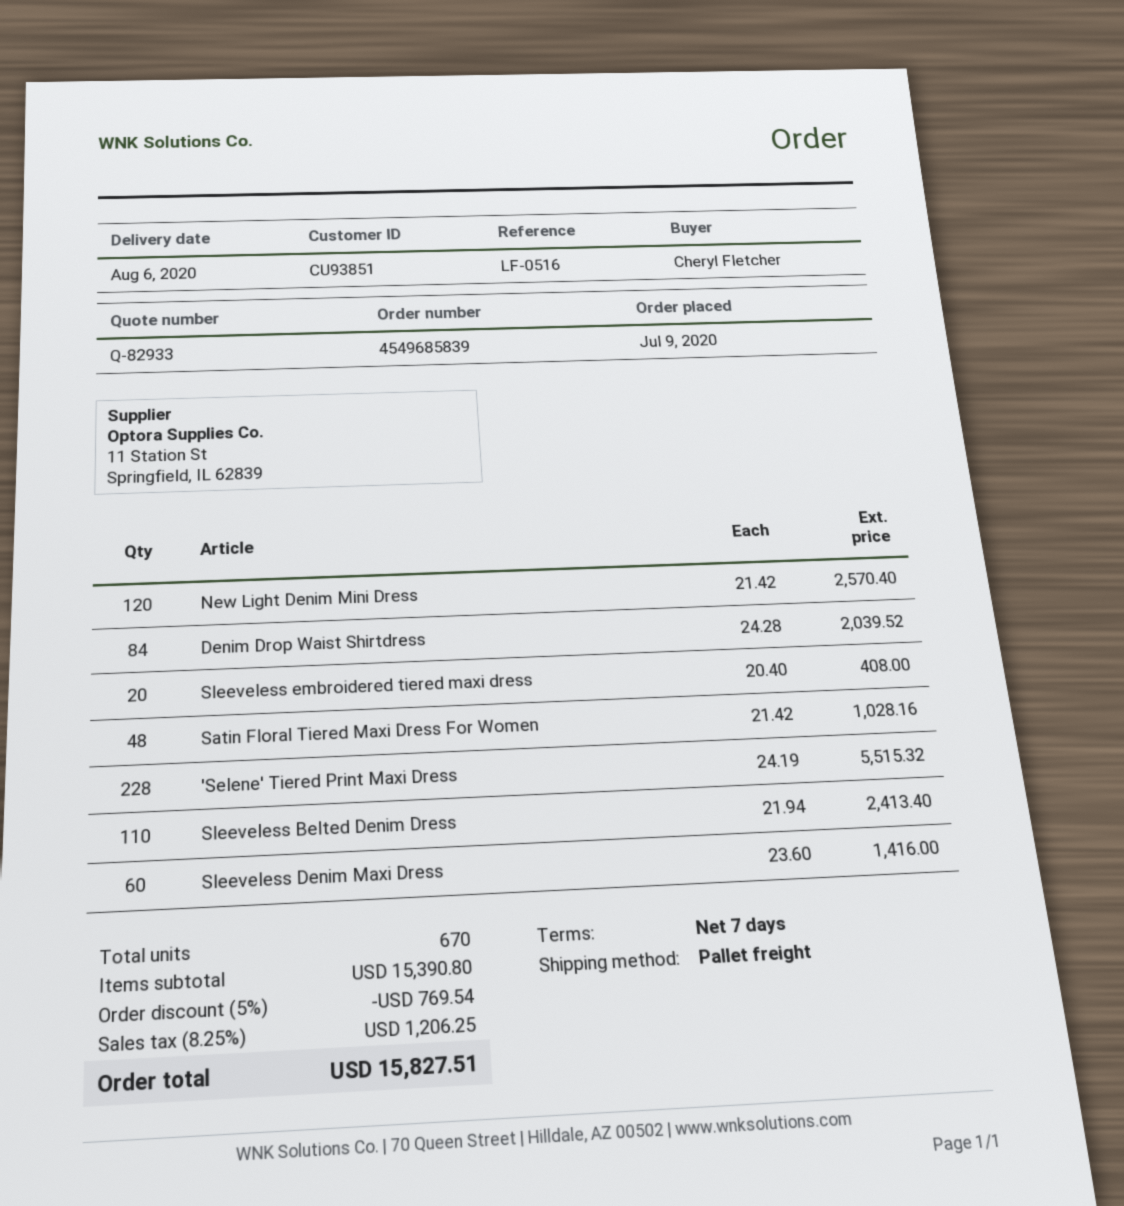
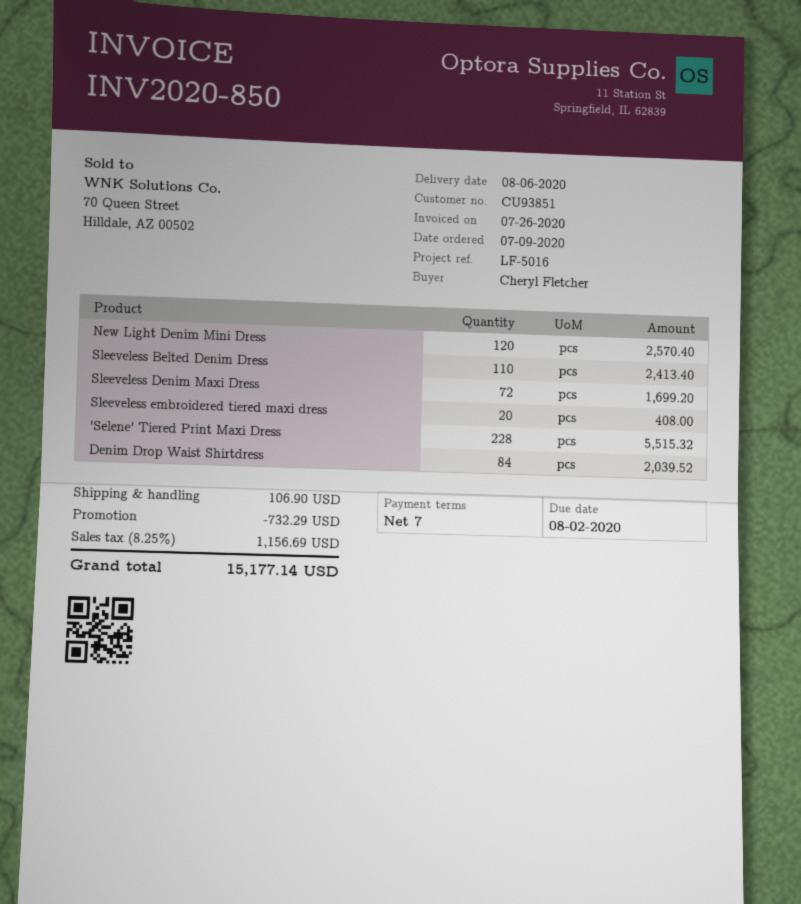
reference: LF-0516 -> LF-5016
Satin Floral Tiered Maxi Dress For Women: 48 for 1028.16 -> none
Sleeveless Denim Maxi Dress: 60 for 1416.00 -> 72 for 1699.20
discount: 769.54 -> 732.29
shipping: none -> 106.90
tax: 8.25% = 1206.25 -> 8.25% = 1156.69
total: 15827.51 -> 15177.14

